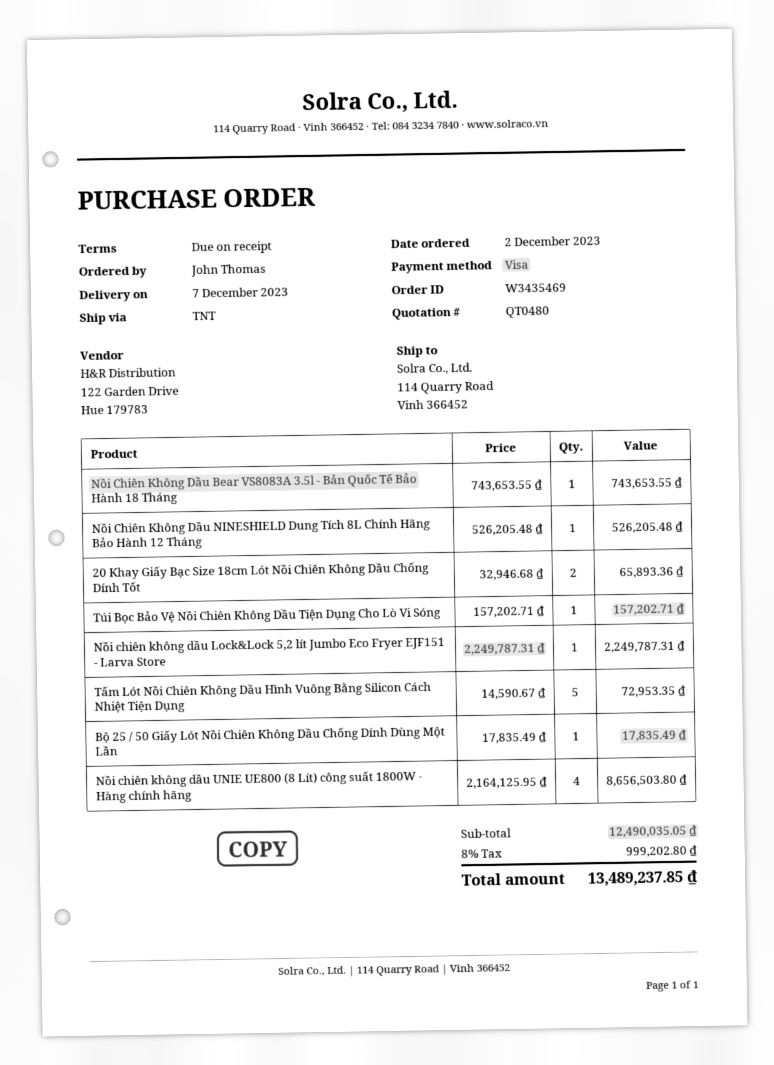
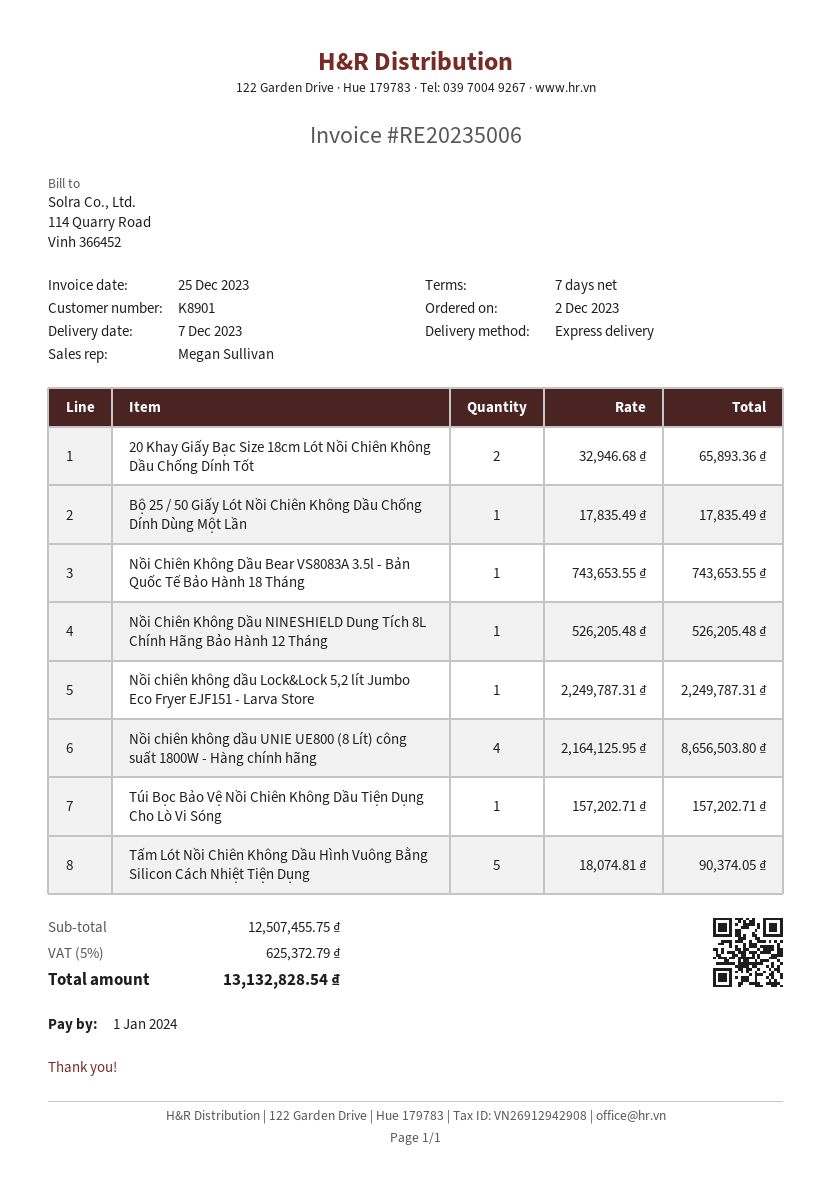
payment terms: on receipt -> 7 days
shipping method: TNT -> express
Tấm Lót Nồi Chiên Không Dầu Hình Vuông Bằng Silicon Cách Nhiệt Tiện Dụng: 5 x 14590.67 = 72953.35 -> 5 x 18074.81 = 90374.05
subtotal: 12490035.05 -> 12507455.75
tax: 8% = 999202.80 -> 5% = 625372.79
total: 13489237.85 -> 13132828.54

